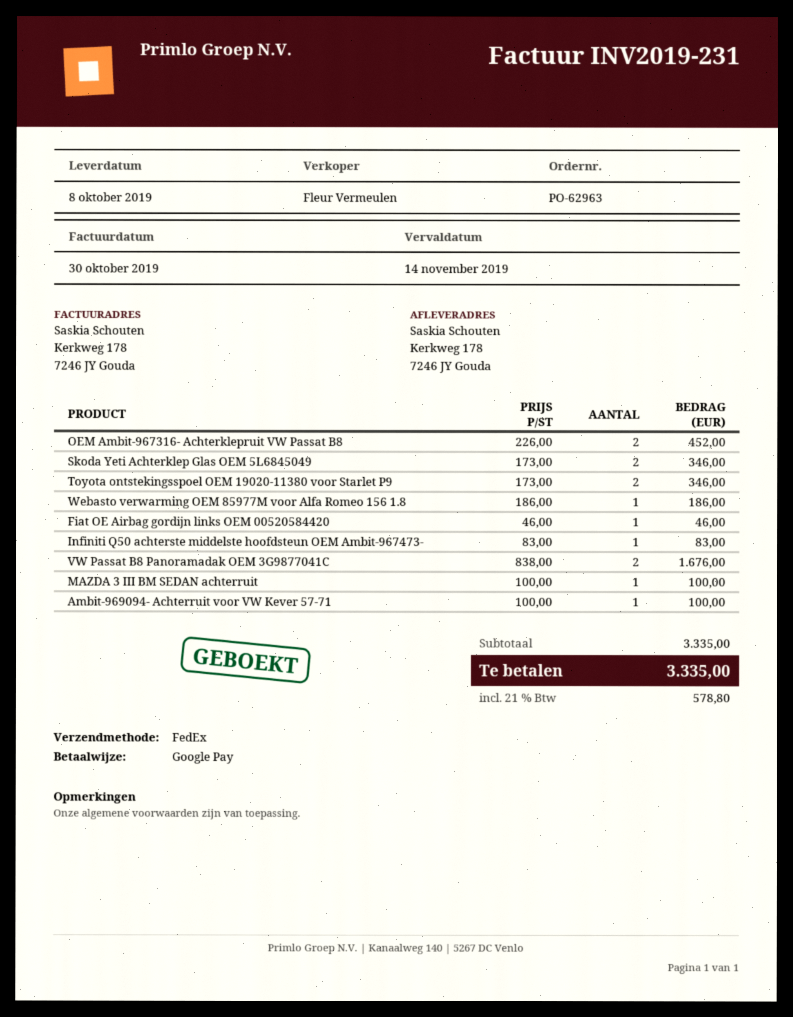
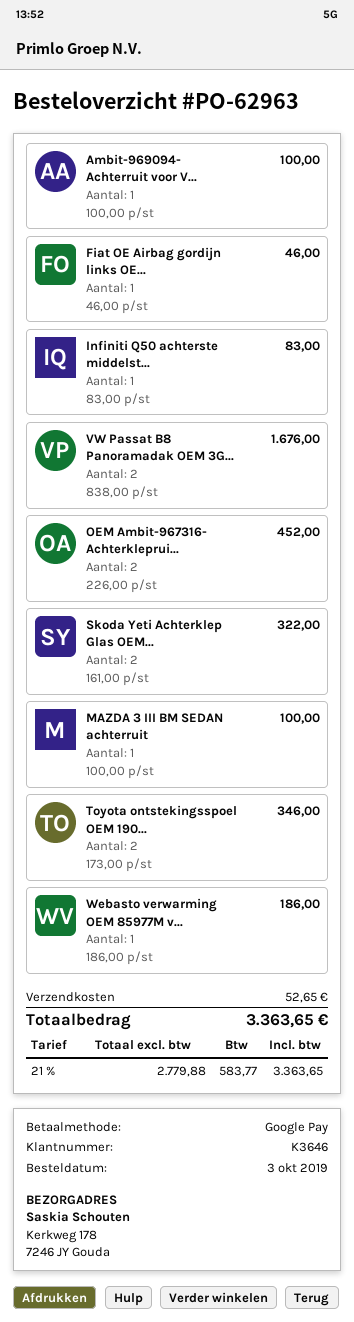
Skoda Yeti Achterklep Glas OEM 5L6845049: 2 x 173.00 = 346.00 -> 2 x 161.00 = 322.00
shipping: none -> 52.65
tax: 21% = 578.80 -> 21% = 583.77
total: 3335.00 -> 3363.65

